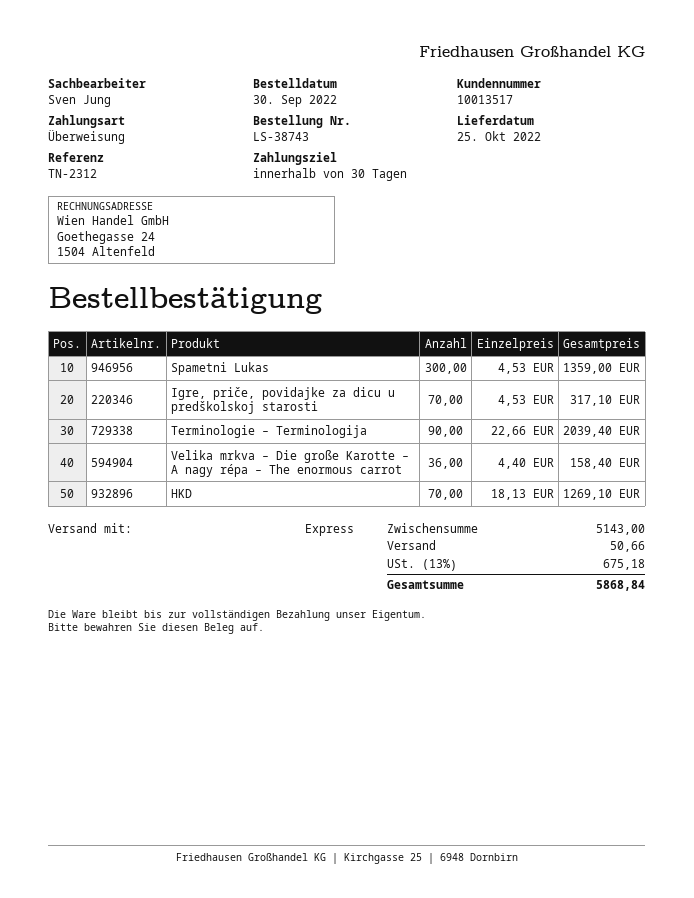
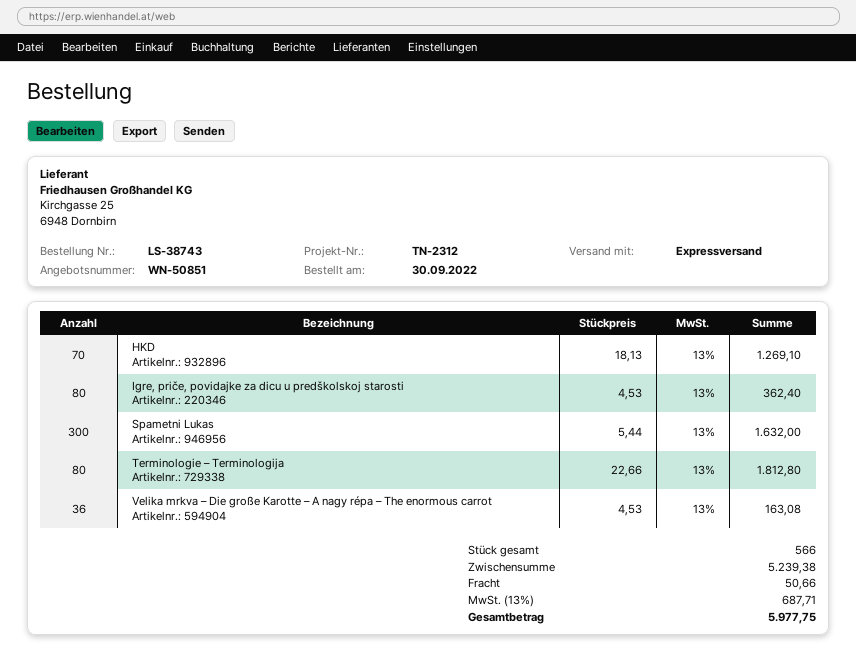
Spametni Lukas: 300 x 4.53 = 1359.00 -> 300 x 5.44 = 1632.00
Igre, priče, povidajke za dicu u predškolskoj starosti: 70 x 4.53 = 317.10 -> 80 x 4.53 = 362.40
Terminologie – Terminologija: 90 x 22.66 = 2039.40 -> 80 x 22.66 = 1812.80
Velika mrkva – Die große Karotte – A nagy répa – The enormous carrot: 36 x 4.40 = 158.40 -> 36 x 4.53 = 163.08
subtotal: 5143.00 -> 5239.38
tax: 13% = 675.18 -> 13% = 687.71
total: 5868.84 -> 5977.75

